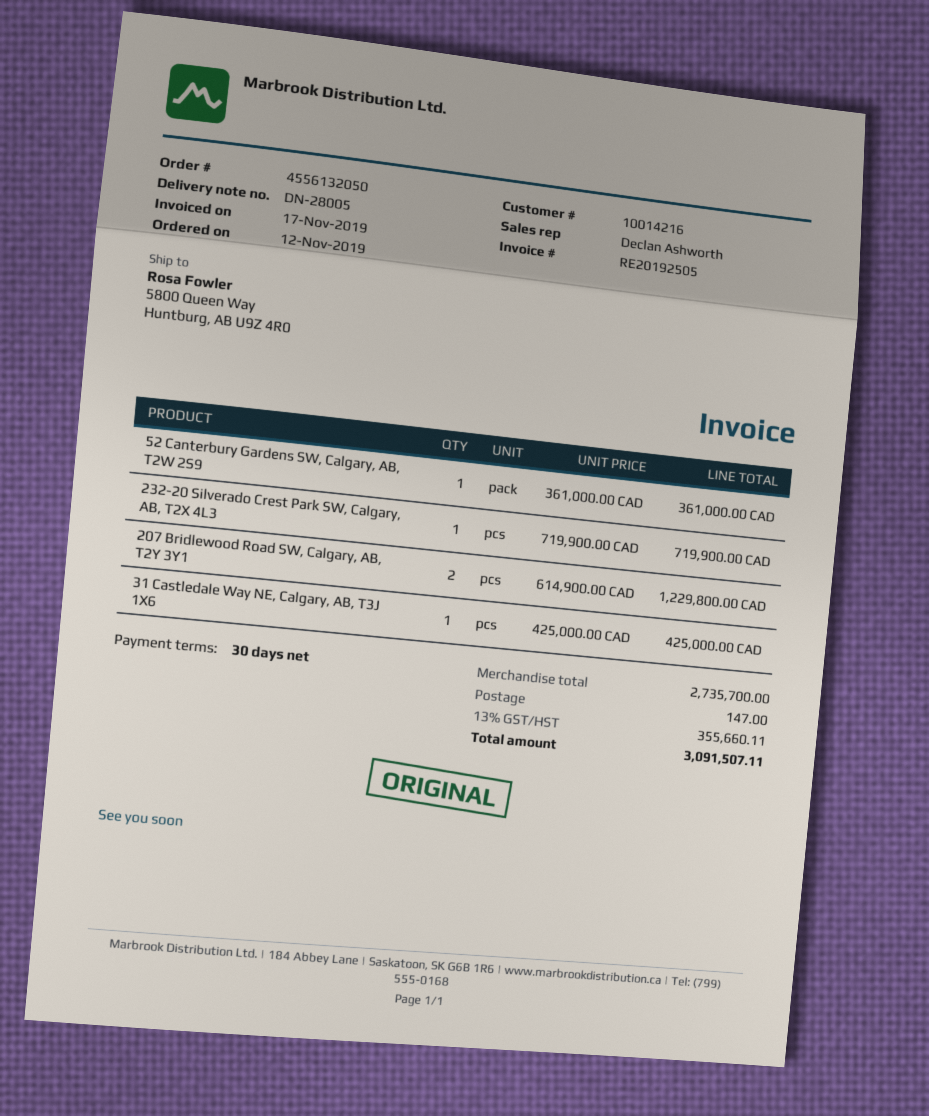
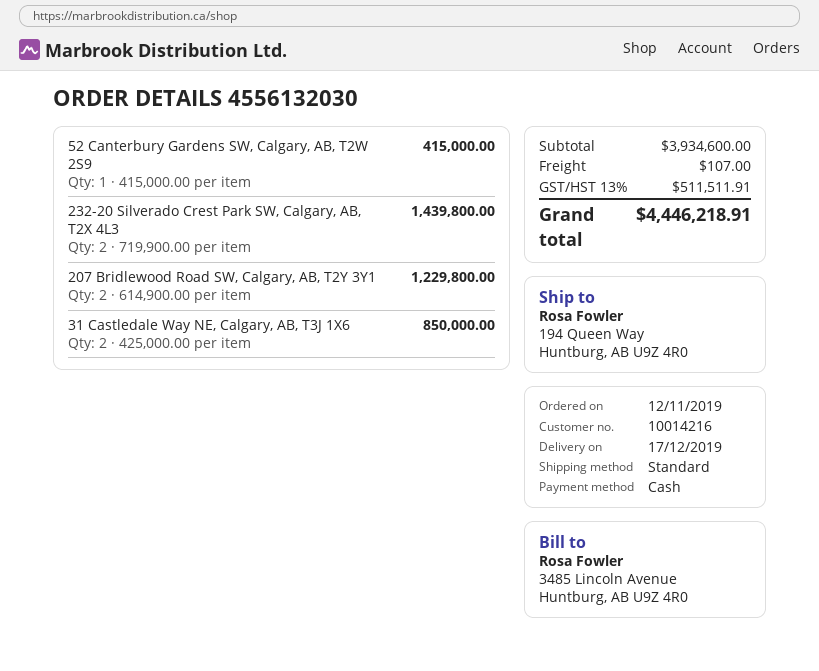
order number: 4556132050 -> 4556132030
ship to: 5800 Queen Way, Huntburg, AB U9Z 4R0 -> 194 Queen Way, Huntburg, AB U9Z 4R0
52 Canterbury Gardens SW, Calgary, AB, T2W 2S9: 1 x 361000.00 = 361000.00 -> 1 x 415000.00 = 415000.00
232-20 Silverado Crest Park SW, Calgary, AB, T2X 4L3: 1 x 719900.00 = 719900.00 -> 2 x 719900.00 = 1439800.00
31 Castledale Way NE, Calgary, AB, T3J 1X6: 1 x 425000.00 = 425000.00 -> 2 x 425000.00 = 850000.00
subtotal: 2735700.00 -> 3934600.00
shipping: 147.00 -> 107.00
tax: 13% = 355660.11 -> 13% = 511511.91
total: 3091507.11 -> 4446218.91

